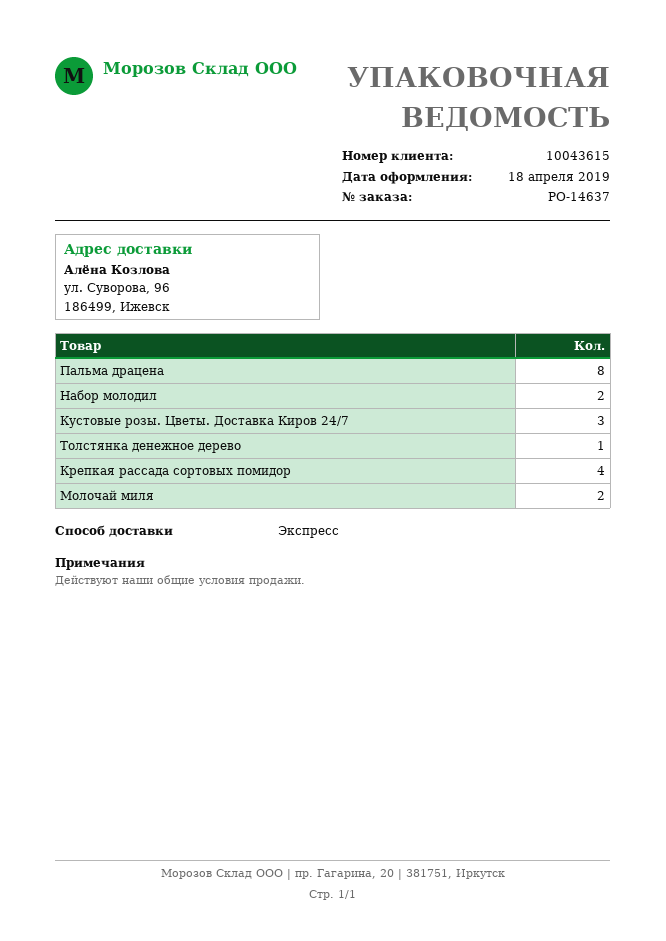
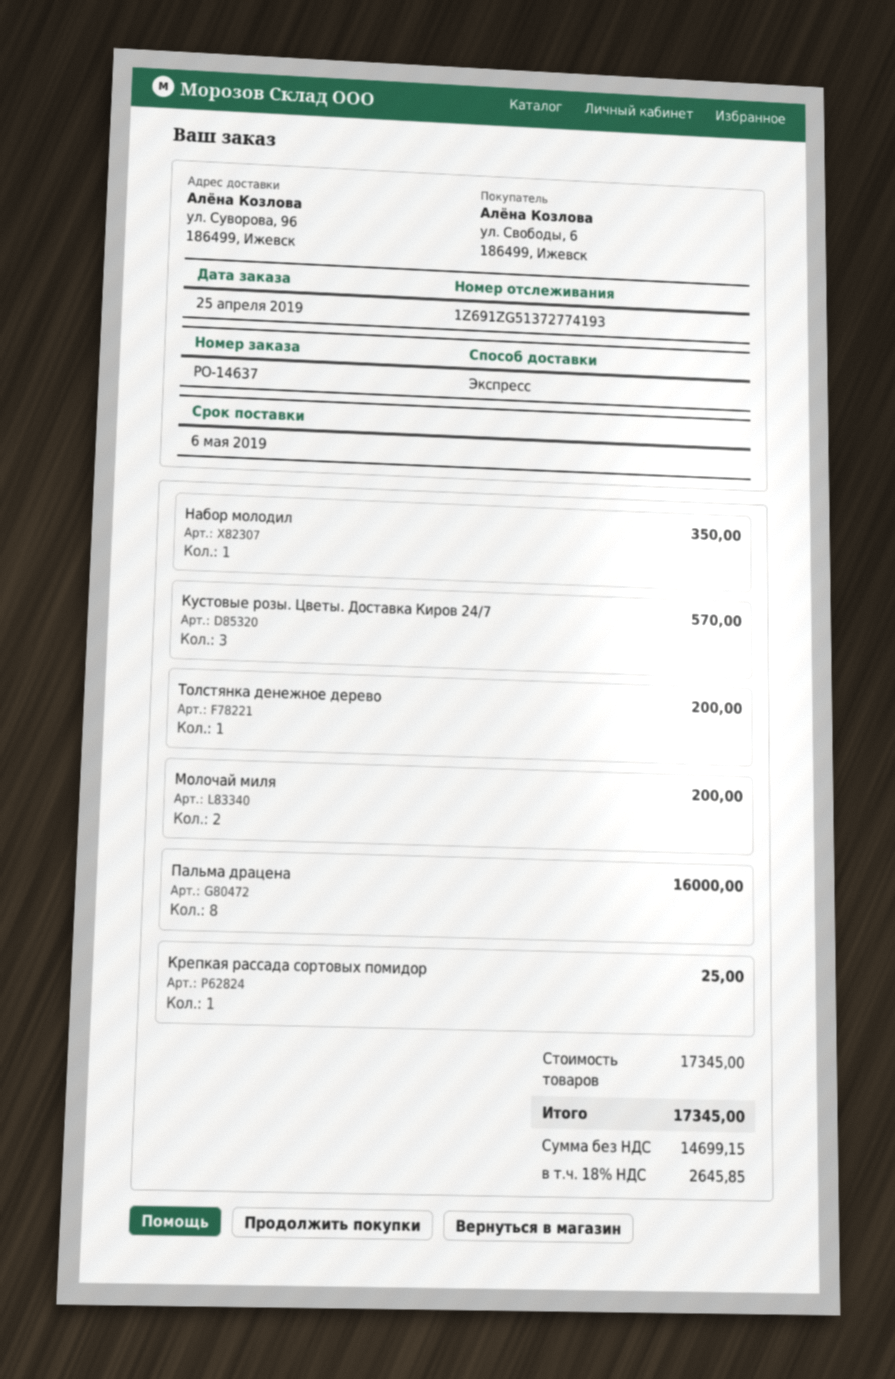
order date: 2019-04-18 -> 2019-04-25
Набор молодил: 2 -> 1
Крепкая рассада сортовых помидор: 4 -> 1

